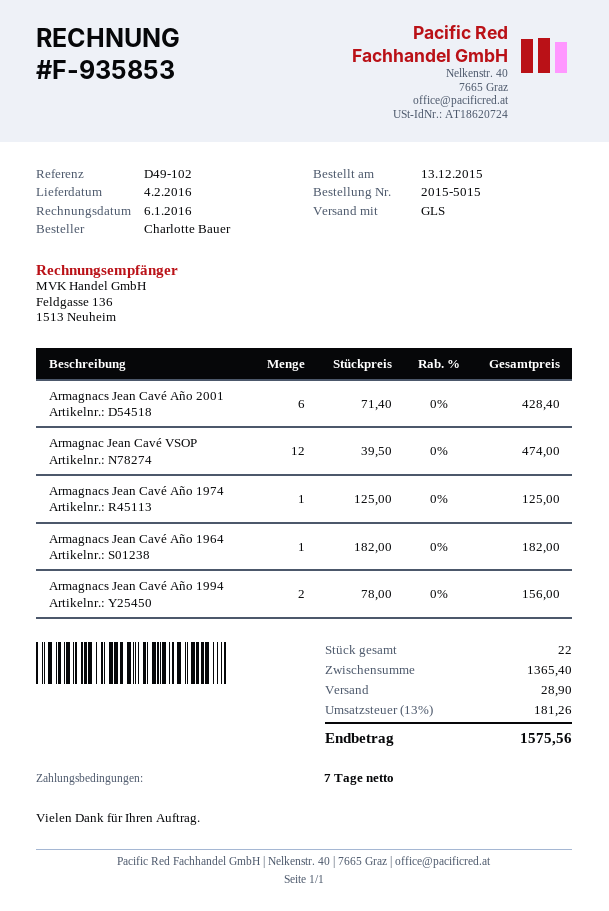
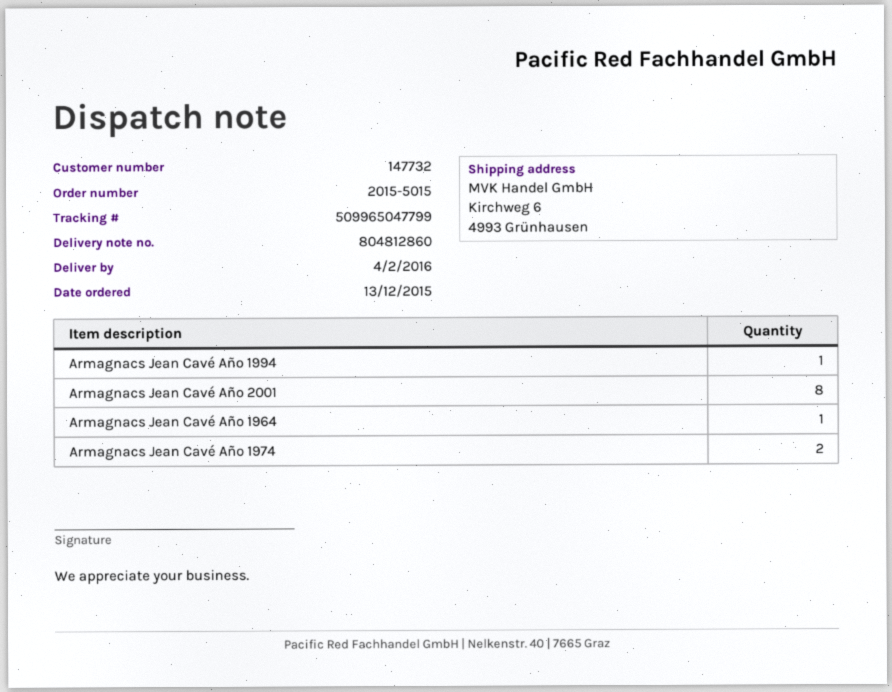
Armagnacs Jean Cavé Año 2001: 6 -> 8
Armagnac Jean Cavé VSOP: 12 -> none
Armagnacs Jean Cavé Año 1974: 1 -> 2
Armagnacs Jean Cavé Año 1994: 2 -> 1

